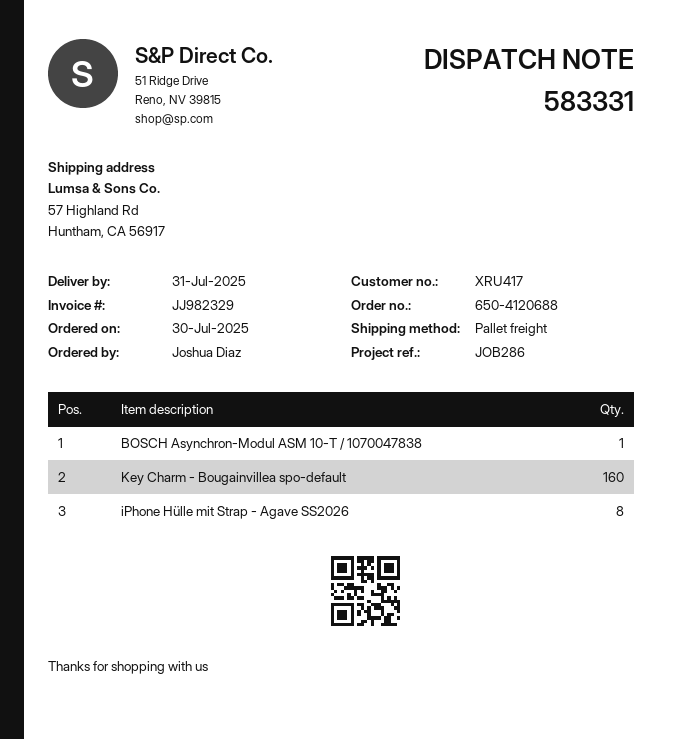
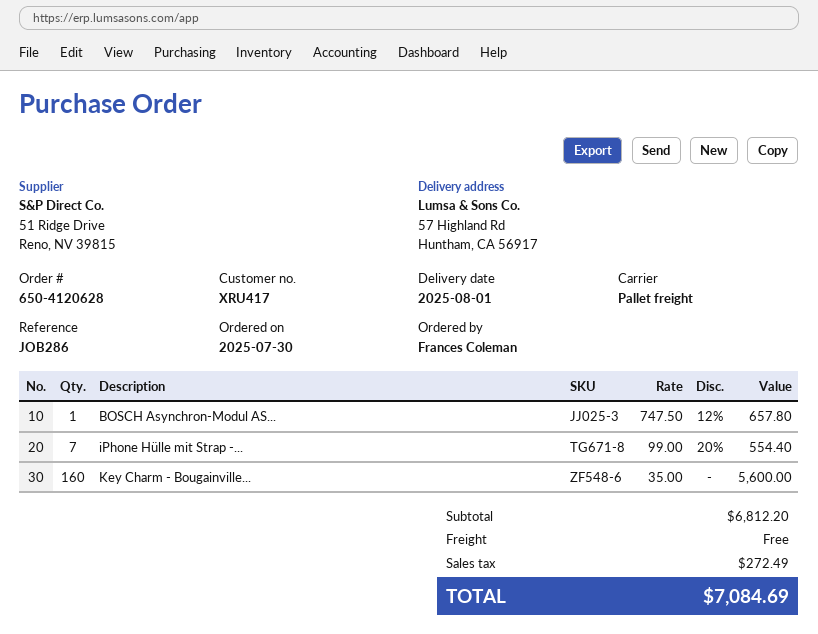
order number: 650-4120688 -> 650-4120628
delivery date: 2025-07-31 -> 2025-08-01
ordered by: Joshua Diaz -> Frances Coleman
iPhone Hülle mit Strap - Agave SS2026: 8 -> 7

